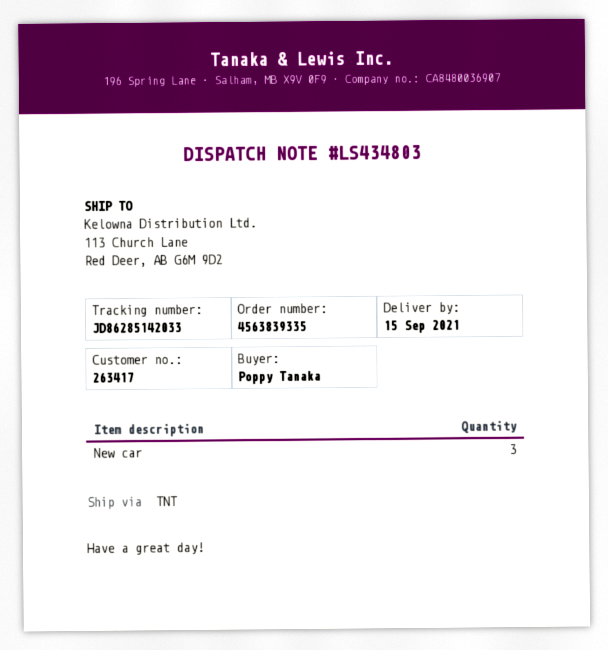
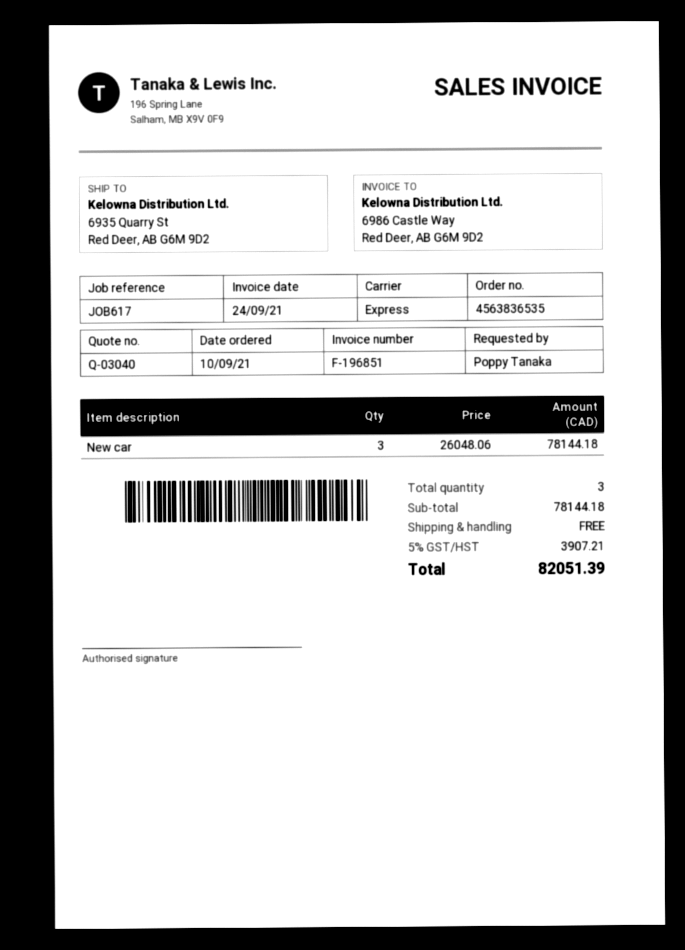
order number: 4563839335 -> 4563836535
shipping method: TNT -> express
ship to: 113 Church Lane, Red Deer, AB G6M 9D2 -> 6935 Quarry St, Red Deer, AB G6M 9D2

